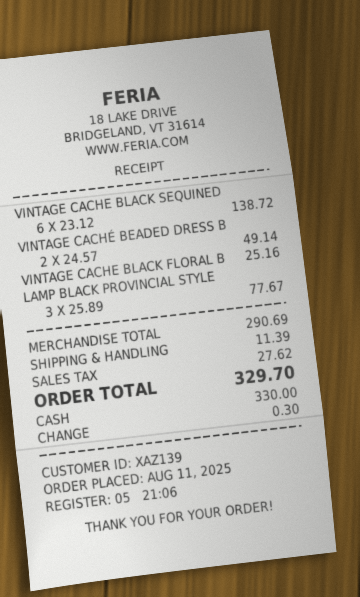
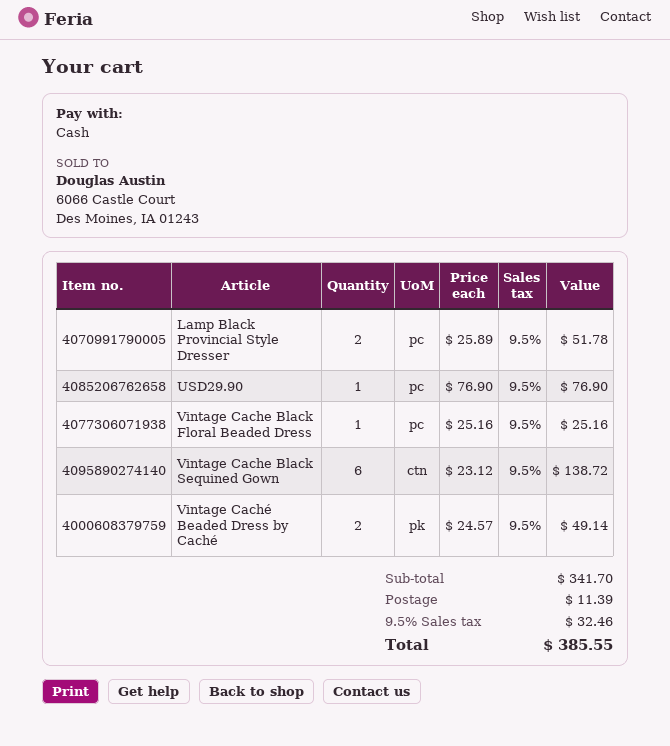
LAMP BLACK PROVINCIAL STYLE: 3 x 25.89 = 77.67 -> 2 x 25.89 = 51.78
USD29.90: none -> 1 x 76.90 = 76.90
subtotal: 290.69 -> 341.70
tax: 27.62 -> 32.46
total: 329.70 -> 385.55

